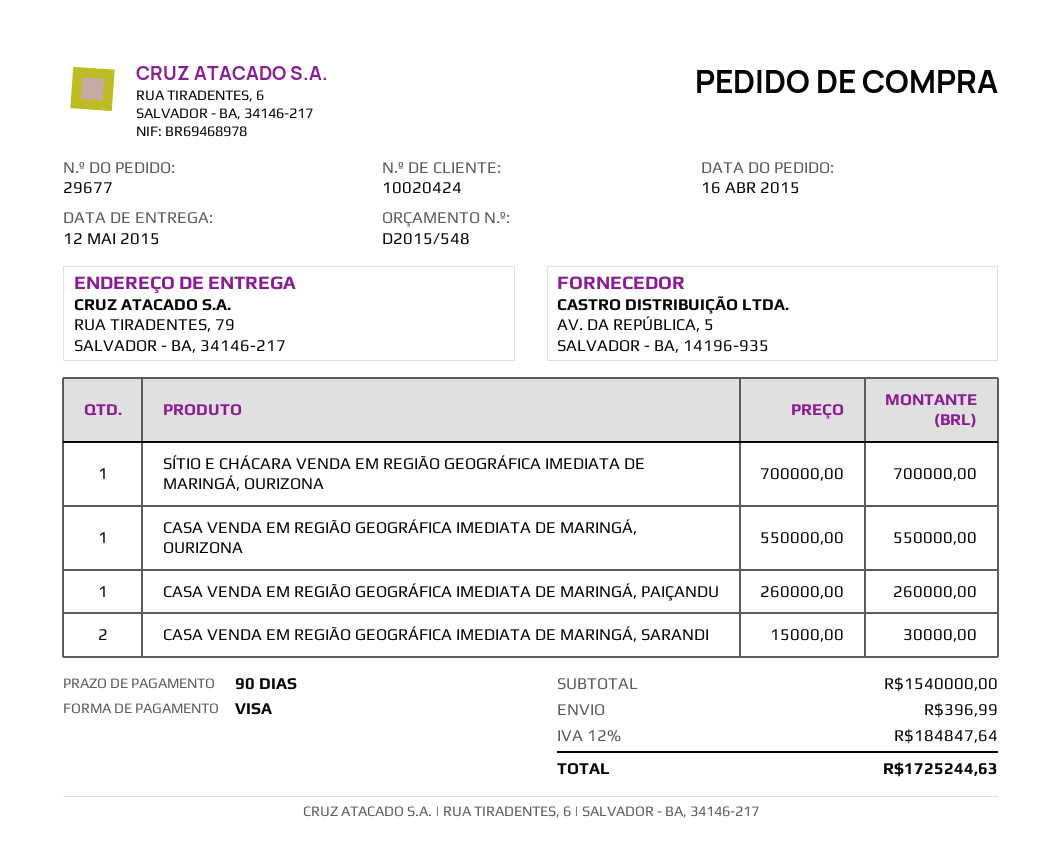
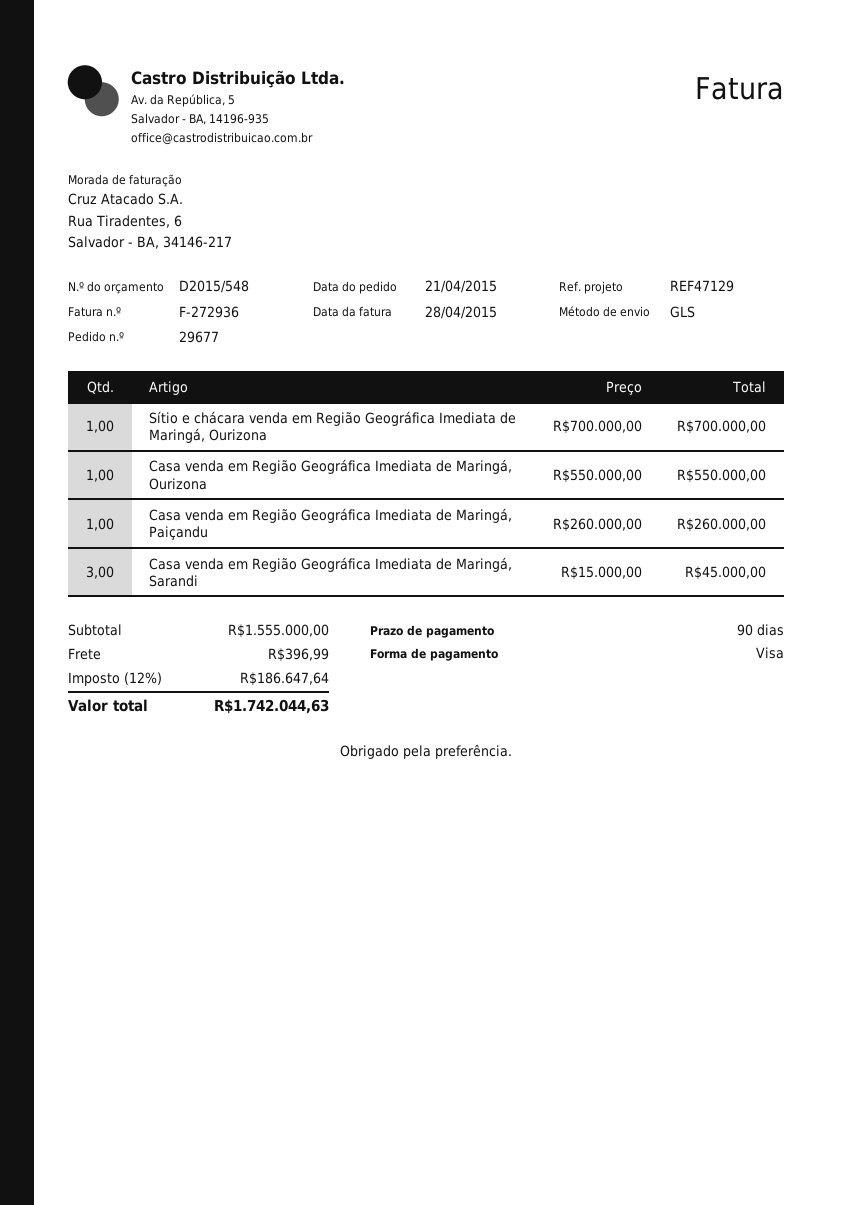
order date: 2015-04-16 -> 2015-04-21
CASA VENDA EM REGIÃO GEOGRÁFICA IMEDIATA DE MARINGÁ, SARANDI: 2 x 15000.00 = 30000.00 -> 3 x 15000.00 = 45000.00
subtotal: 1540000.00 -> 1555000.00
tax: 12% = 184847.64 -> 12% = 186647.64
total: 1725244.63 -> 1742044.63

